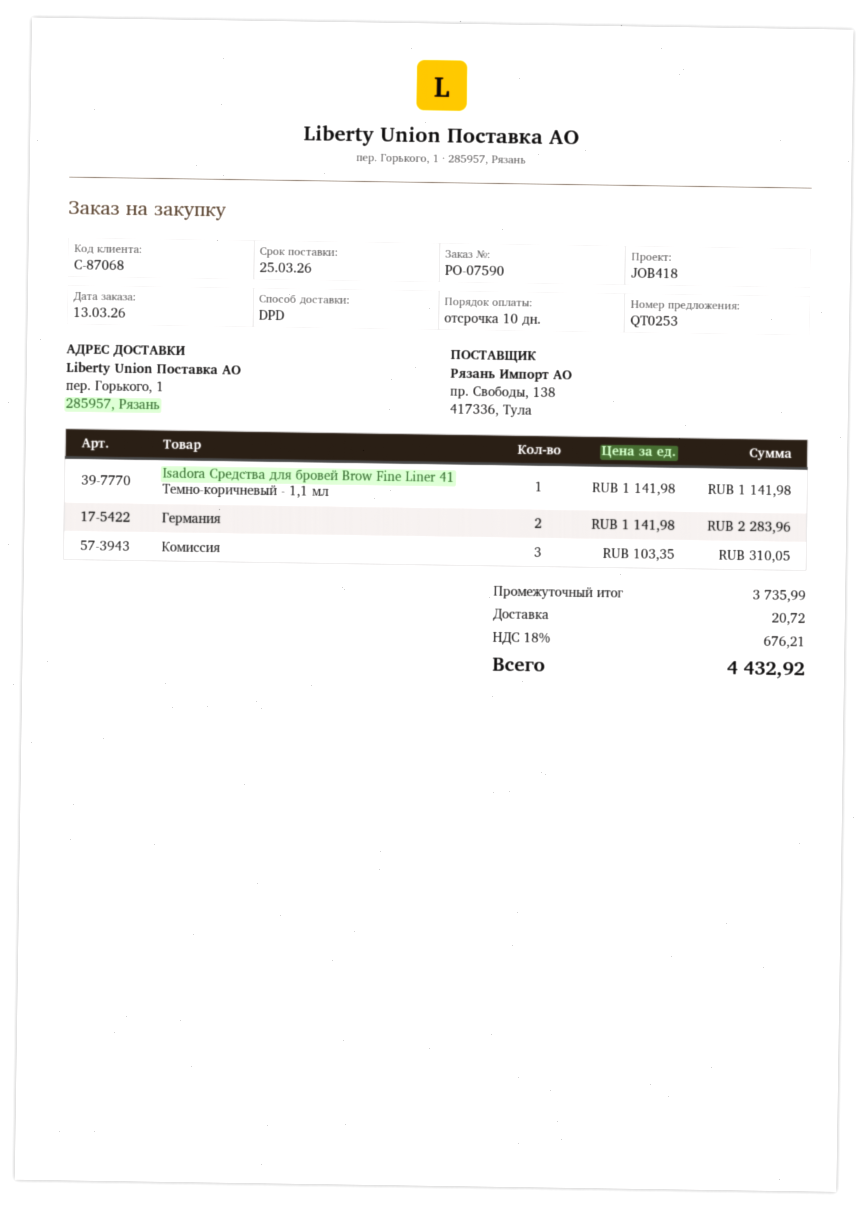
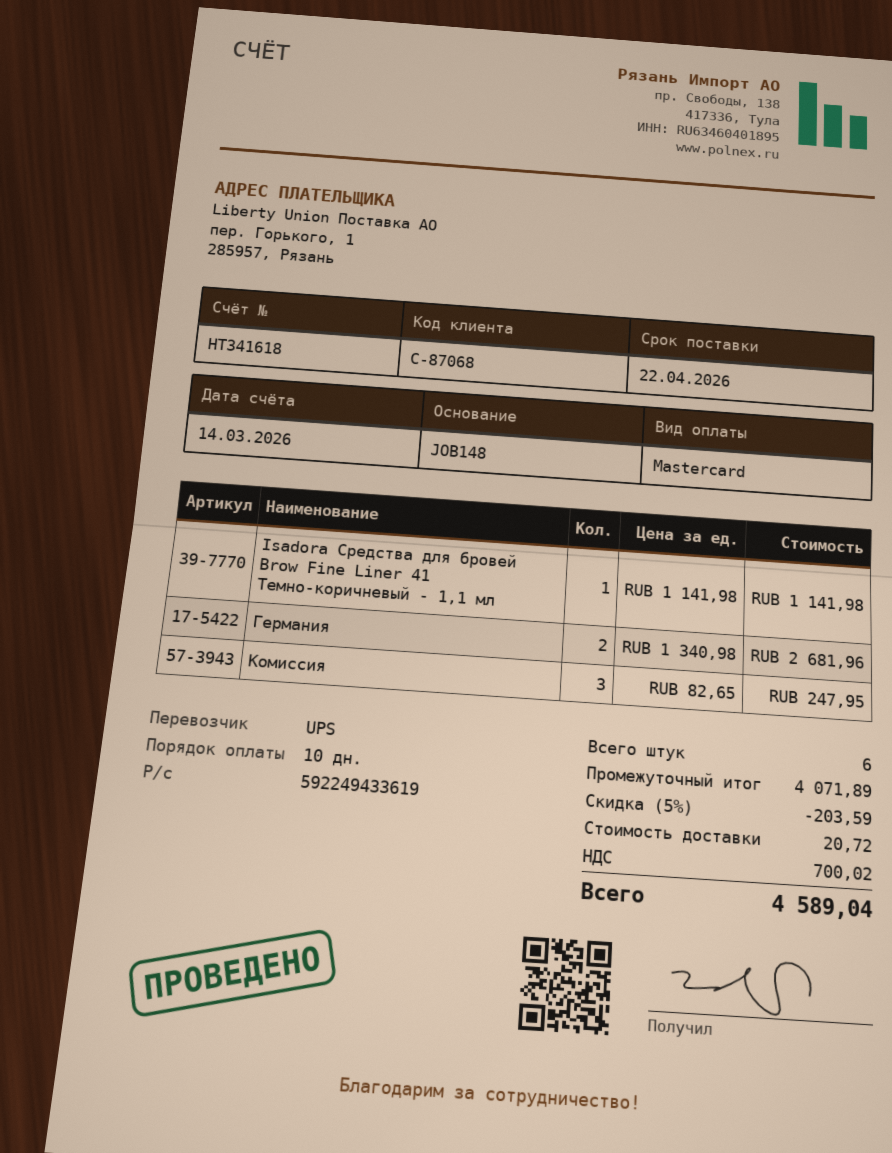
delivery date: 2026-03-25 -> 2026-04-22
reference: JOB418 -> JOB148
shipping method: DPD -> UPS
Германия: 2 x 1141.98 = 2283.96 -> 2 x 1340.98 = 2681.96
Комиссия: 3 x 103.35 = 310.05 -> 3 x 82.65 = 247.95
subtotal: 3735.99 -> 4071.89
discount: none -> 5% = 203.59
tax: 676.21 -> 700.02
total: 4432.92 -> 4589.04

